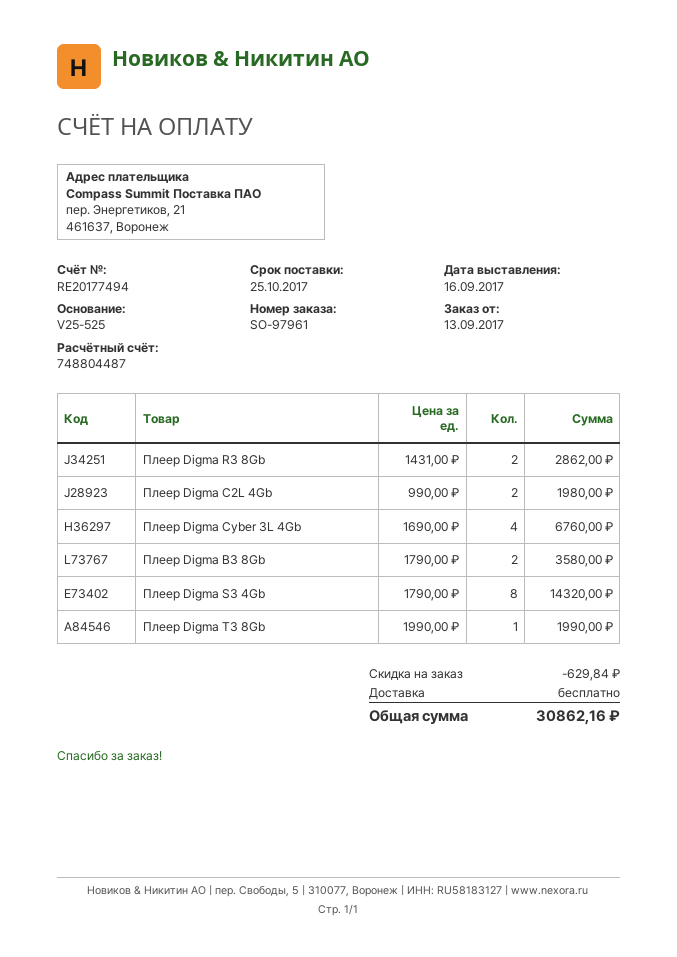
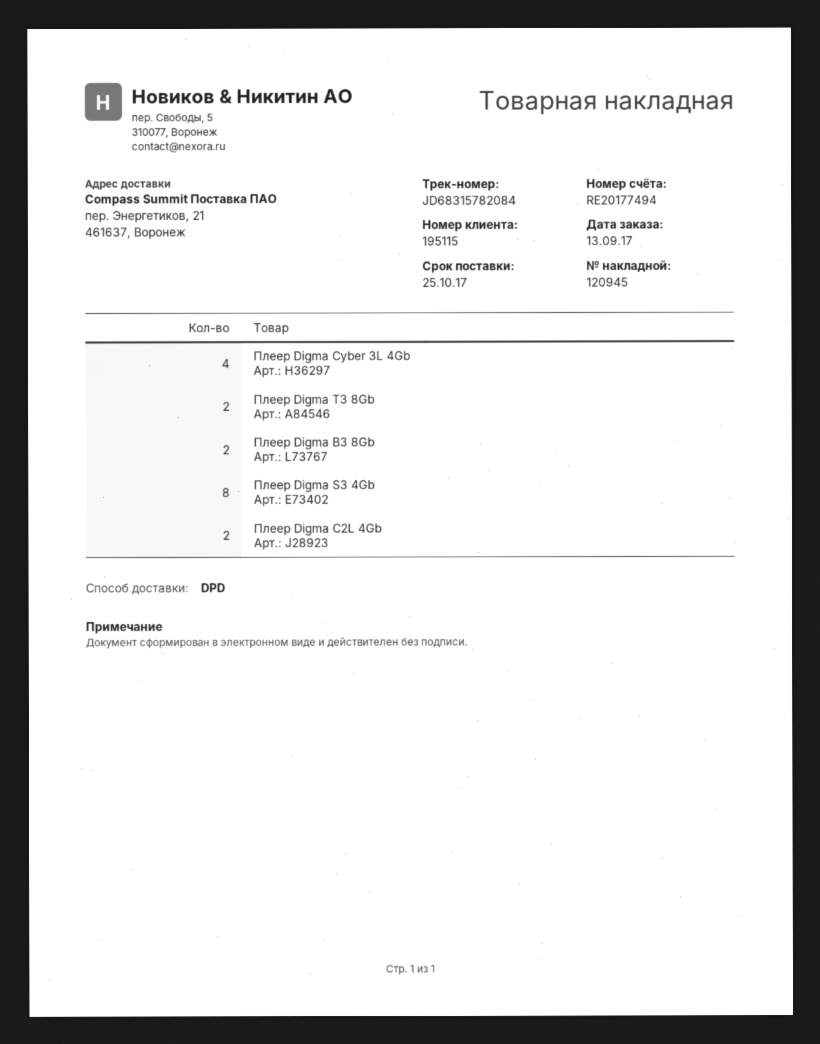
Плеер Digma R3 8Gb: 2 -> none
Плеер Digma T3 8Gb: 1 -> 2

